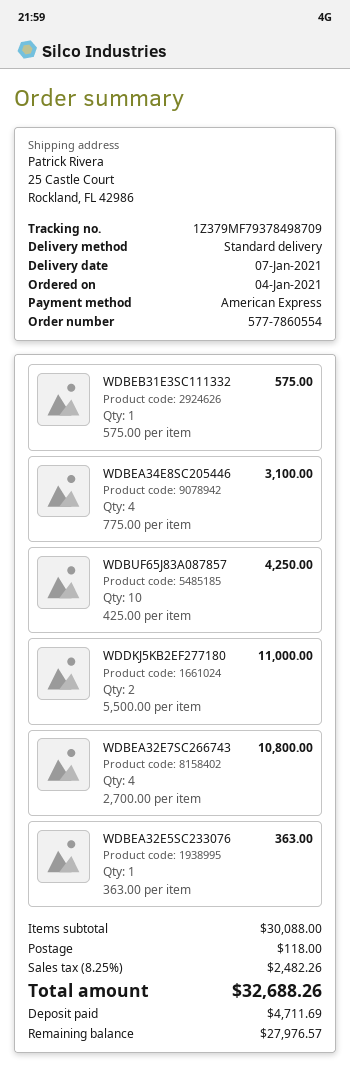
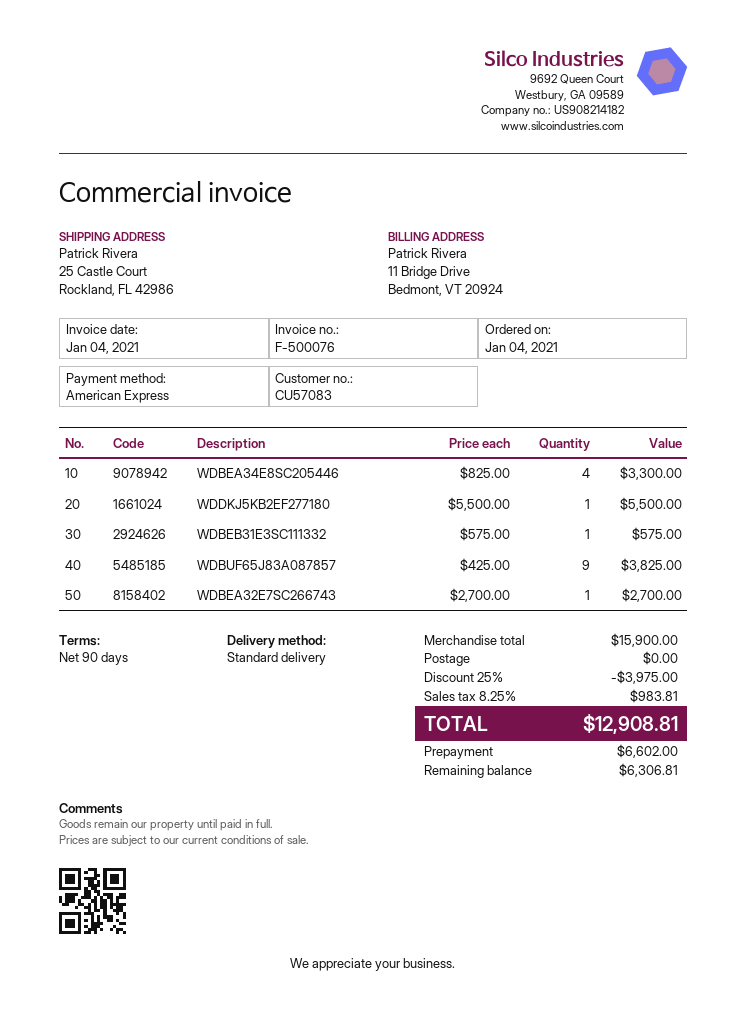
WDBEA34E8SC205446: 4 x 775.00 = 3100.00 -> 4 x 825.00 = 3300.00
WDBUF65J83A087857: 10 x 425.00 = 4250.00 -> 9 x 425.00 = 3825.00
WDDKJ5KB2EF277180: 2 x 5500.00 = 11000.00 -> 1 x 5500.00 = 5500.00
WDBEA32E7SC266743: 4 x 2700.00 = 10800.00 -> 1 x 2700.00 = 2700.00
WDBEA32E5SC233076: 1 x 363.00 = 363.00 -> none
subtotal: 30088.00 -> 15900.00
discount: none -> 25% = 3975.00
shipping: 118.00 -> 0.00
tax: 8.25% = 2482.26 -> 8.25% = 983.81
total: 32688.26 -> 12908.81
deposit: 4711.69 -> 6602.00
balance: 27976.57 -> 6306.81

